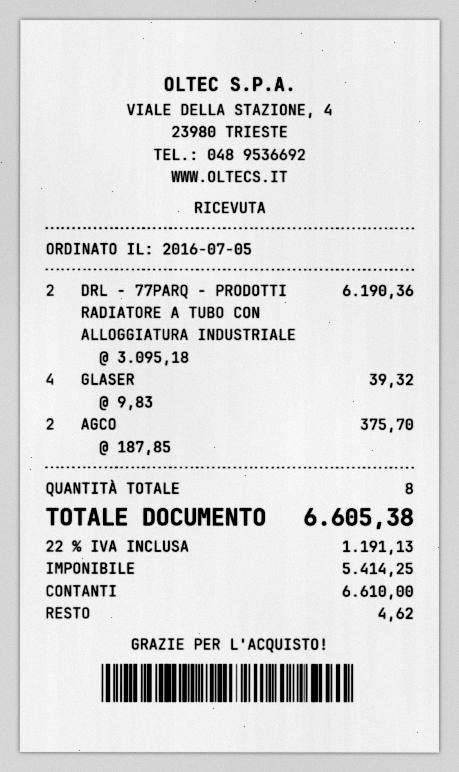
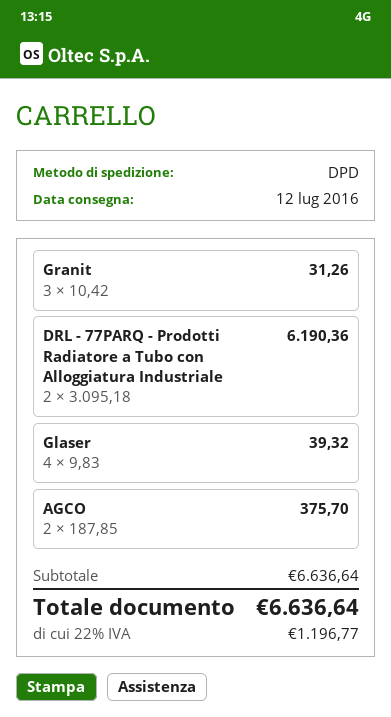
Granit: none -> 3 x 10.42 = 31.26
tax: 22% = 1191.13 -> 22% = 1196.77
total: 6605.38 -> 6636.64

